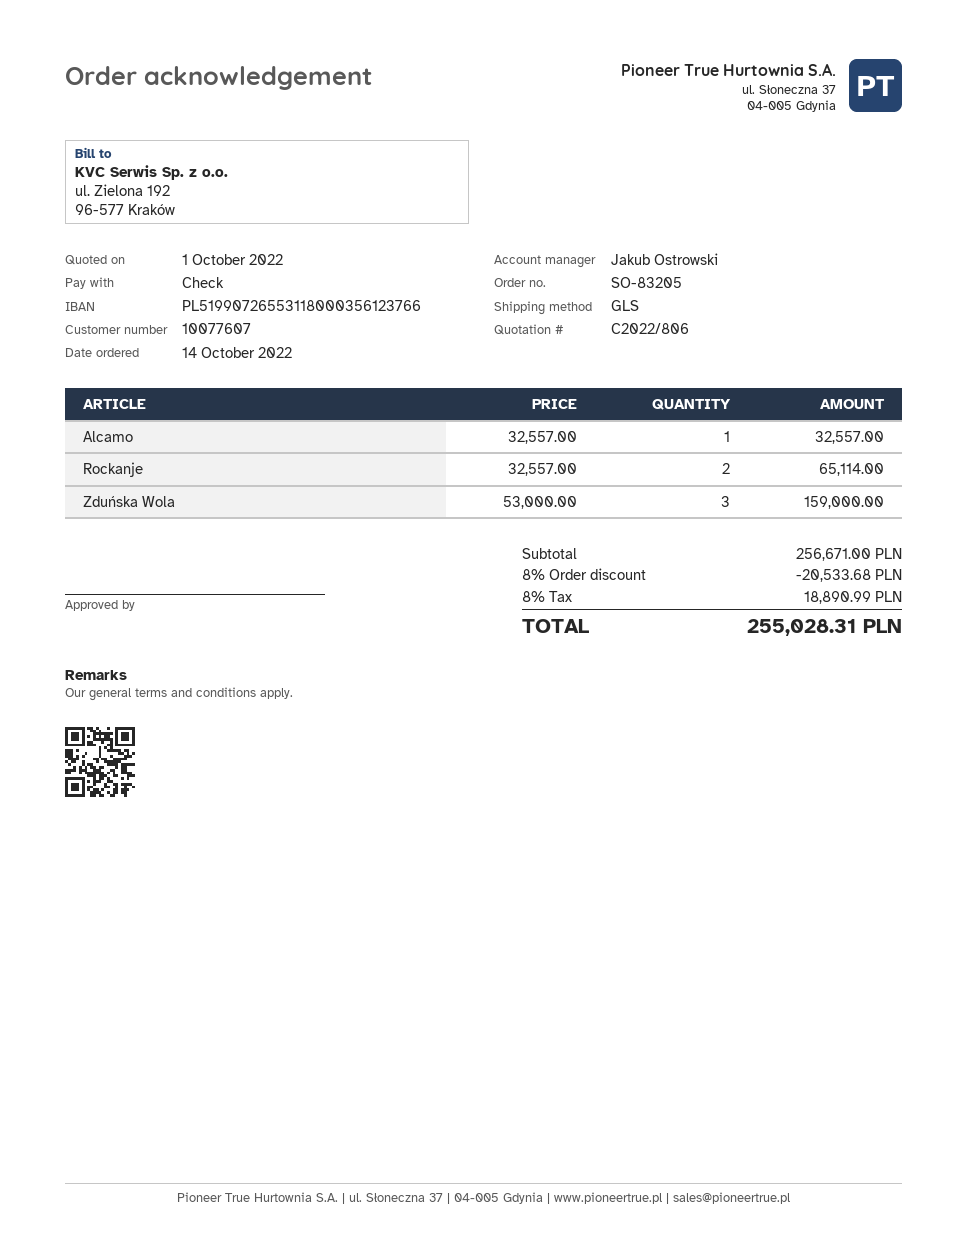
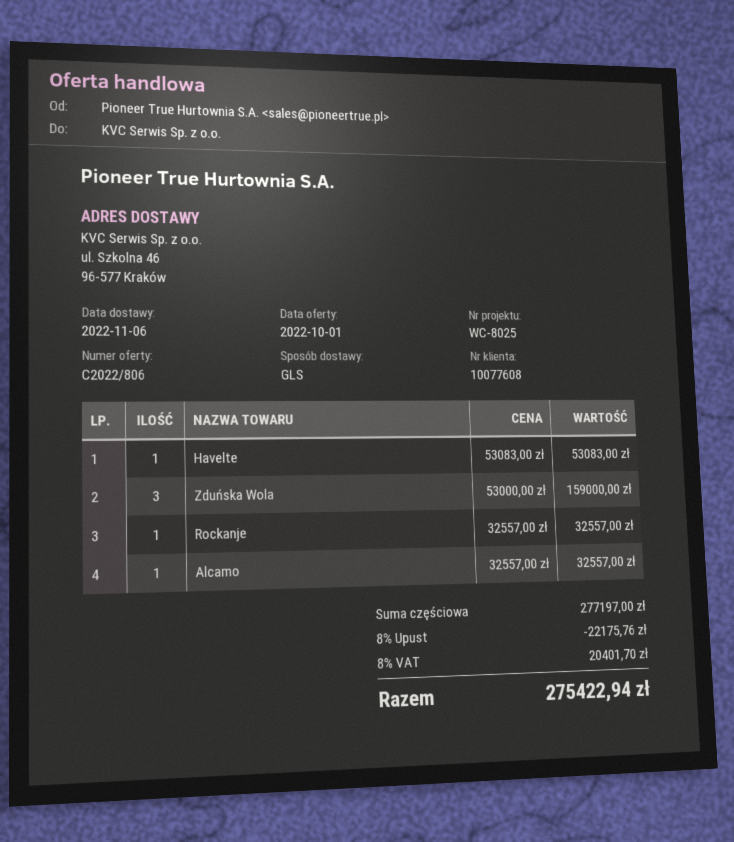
customer number: 10077607 -> 10077608
Rockanje: 2 x 32557.00 = 65114.00 -> 1 x 32557.00 = 32557.00
Havelte: none -> 1 x 53083.00 = 53083.00
subtotal: 256671.00 -> 277197.00
discount: 8% = 20533.68 -> 8% = 22175.76
tax: 8% = 18890.99 -> 8% = 20401.70
total: 255028.31 -> 275422.94

